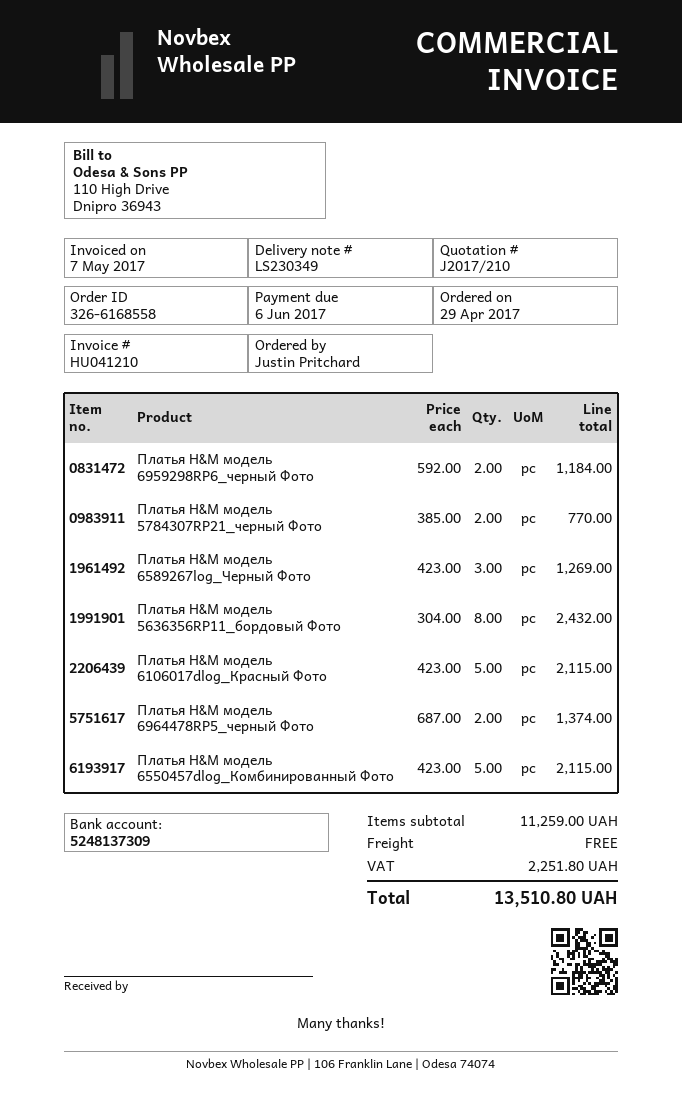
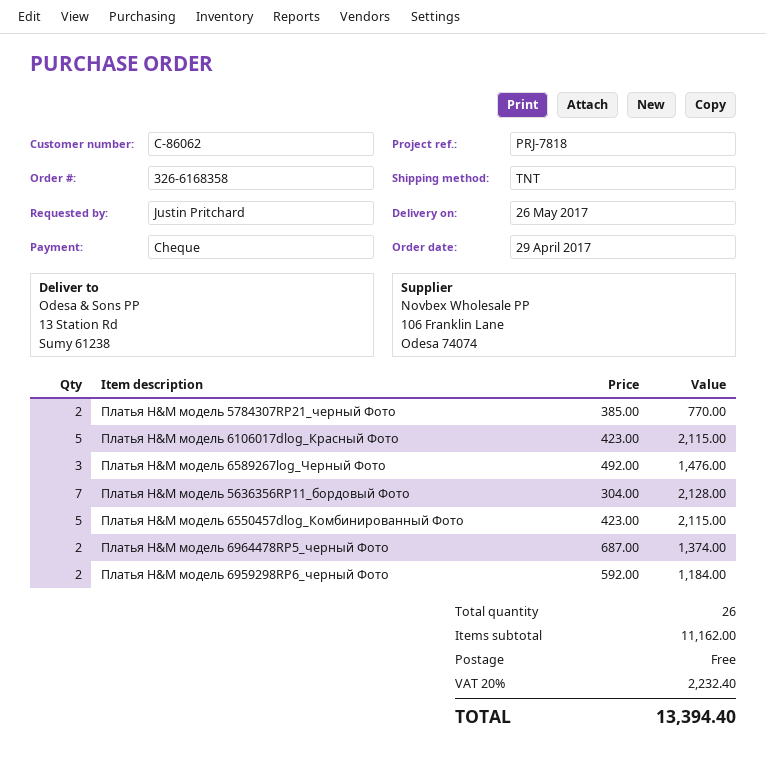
order number: 326-6168558 -> 326-6168358
Платья H&M модель 6589267log_Черный Фото: 3 x 423.00 = 1269.00 -> 3 x 492.00 = 1476.00
Платья H&M модель 5636356RP11_бордовый Фото: 8 x 304.00 = 2432.00 -> 7 x 304.00 = 2128.00
subtotal: 11259.00 -> 11162.00
tax: 2251.80 -> 2232.40
total: 13510.80 -> 13394.40

